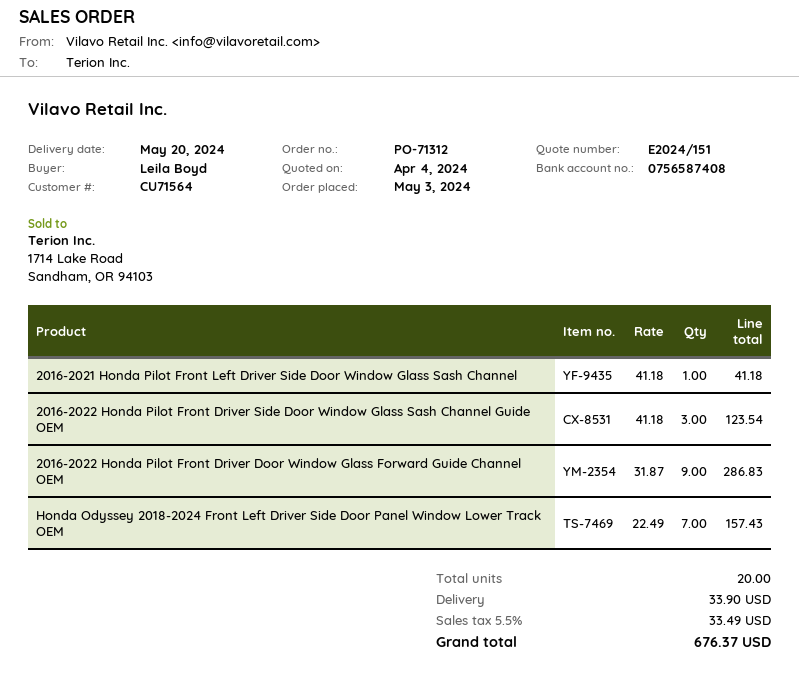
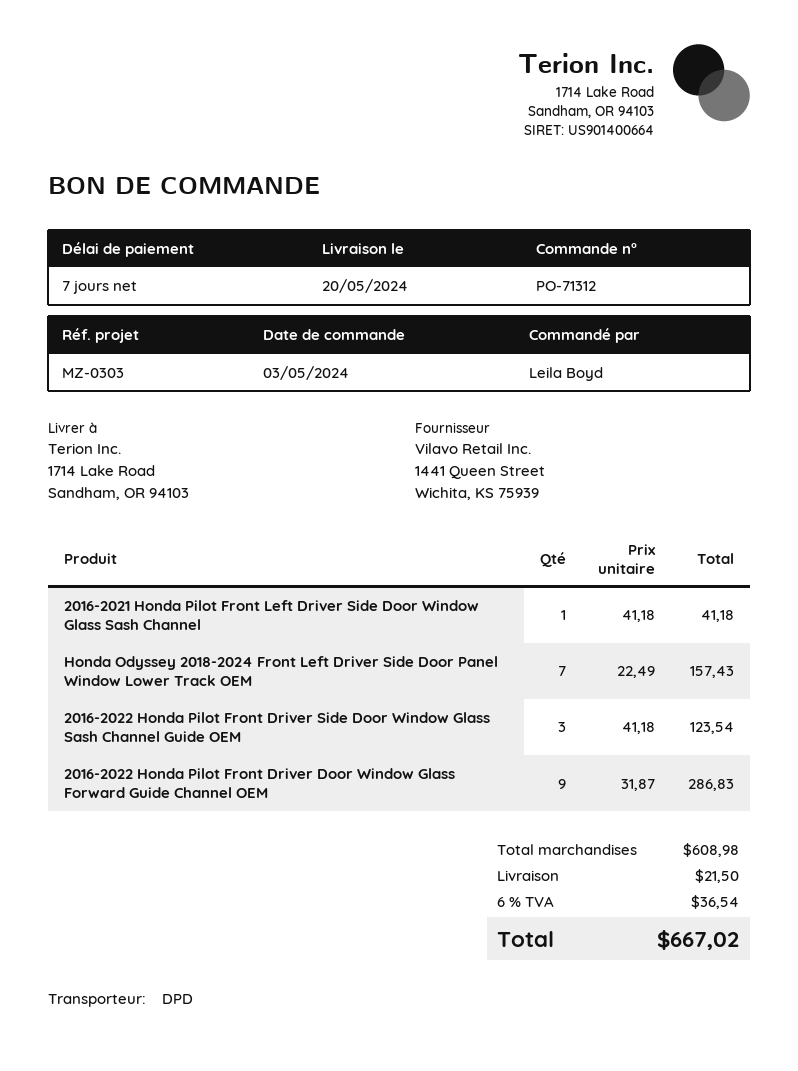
shipping: 33.90 -> 21.50
tax: 5.5% = 33.49 -> 6% = 36.54
total: 676.37 -> 667.02

